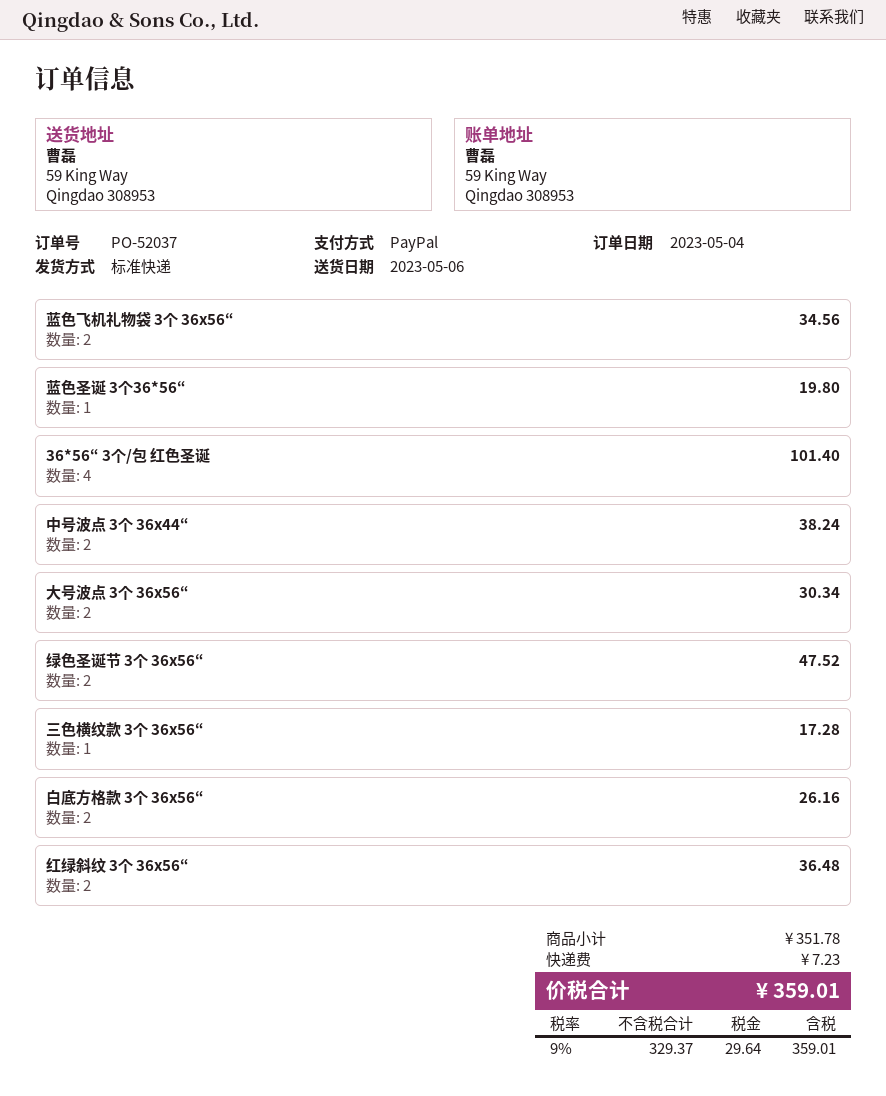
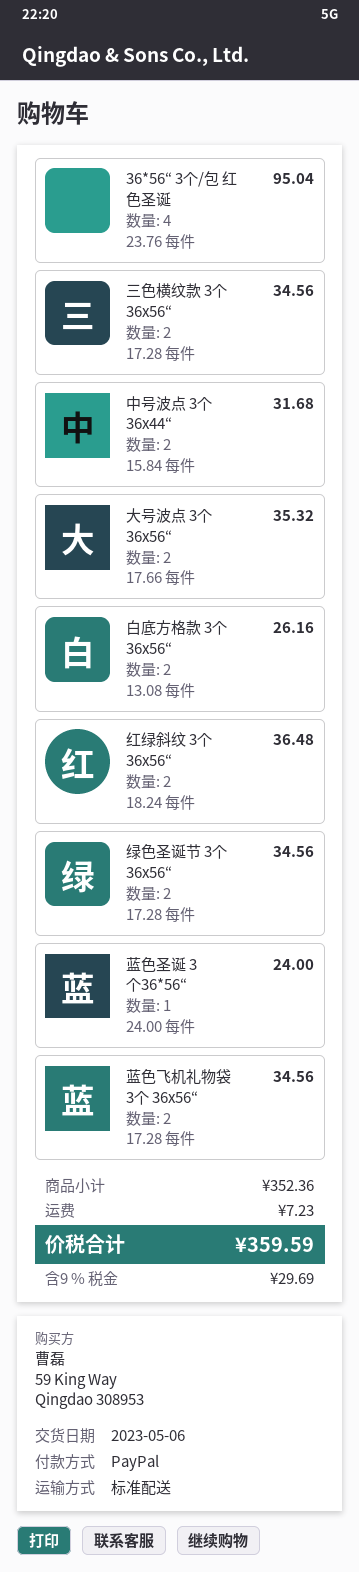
蓝色圣诞 3个36*56“: 1 for 19.80 -> 1 for 24.00
36*56“ 3个/包 红色圣诞: 4 for 101.40 -> 4 for 95.04
中号波点 3个 36x44“: 2 for 38.24 -> 2 for 31.68
大号波点 3个 36x56“: 2 for 30.34 -> 2 for 35.32
绿色圣诞节 3个 36x56“: 2 for 47.52 -> 2 for 34.56
三色横纹款 3个 36x56“: 1 for 17.28 -> 2 for 34.56
subtotal: 351.78 -> 352.36
tax: 9% = 29.64 -> 9% = 29.69
total: 359.01 -> 359.59

